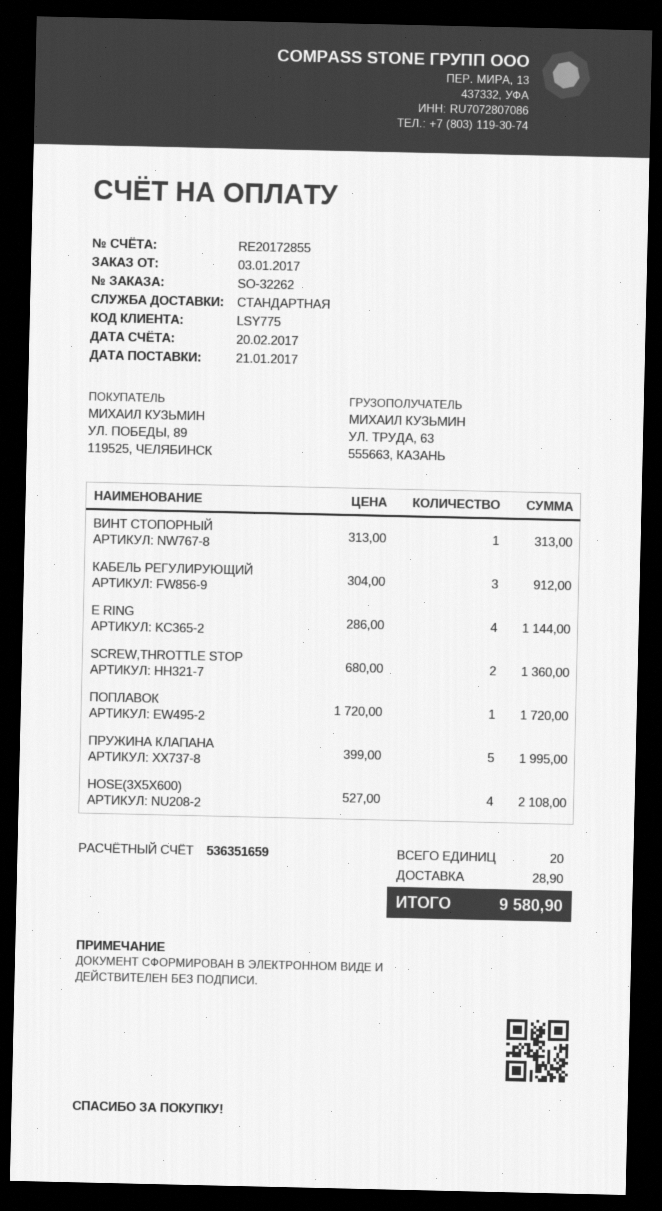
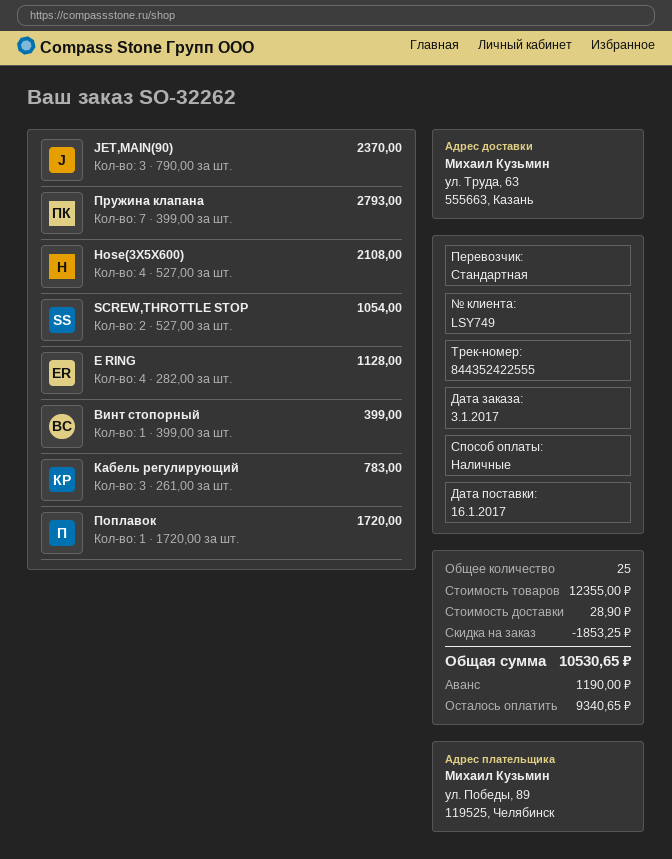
delivery date: 2017-01-21 -> 2017-01-16
customer number: LSY775 -> LSY749
ВИНТ СТОПОРНЫЙ: 1 x 313.00 = 313.00 -> 1 x 399.00 = 399.00
КАБЕЛЬ РЕГУЛИРУЮЩИЙ: 3 x 304.00 = 912.00 -> 3 x 261.00 = 783.00
E RING: 4 x 286.00 = 1144.00 -> 4 x 282.00 = 1128.00
SCREW,THROTTLE STOP: 2 x 680.00 = 1360.00 -> 2 x 527.00 = 1054.00
ПРУЖИНА КЛАПАНА: 5 x 399.00 = 1995.00 -> 7 x 399.00 = 2793.00
JET,MAIN(90): none -> 3 x 790.00 = 2370.00
total quantity: 20 -> 25
discount: none -> 1853.25
total: 9580.90 -> 10530.65

